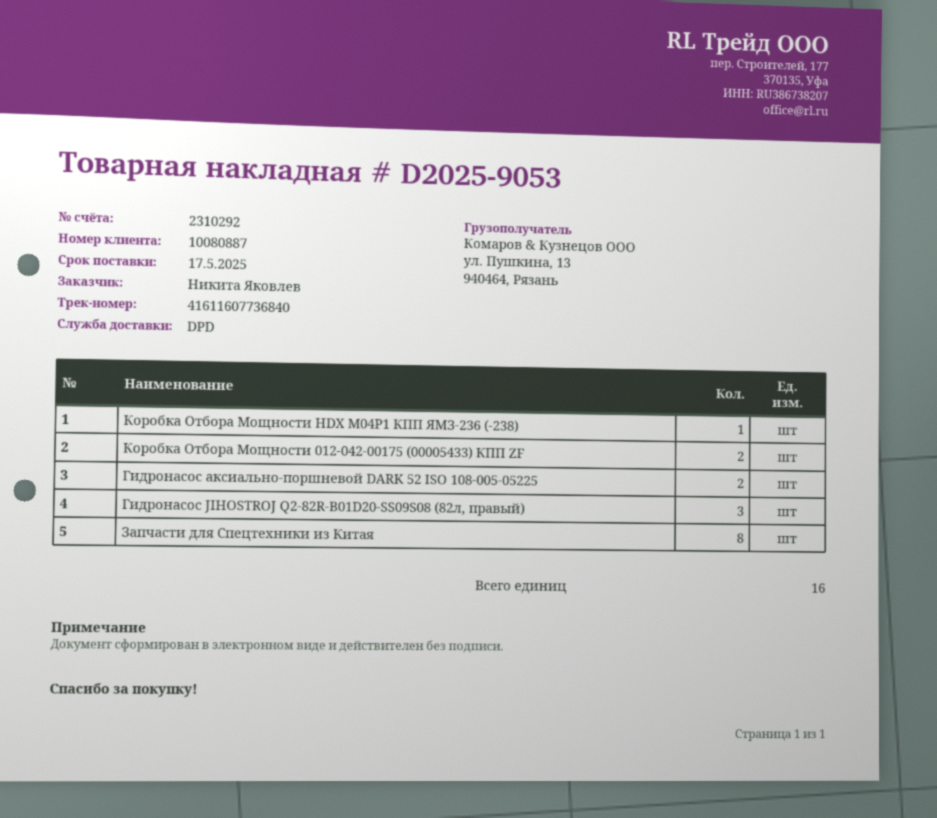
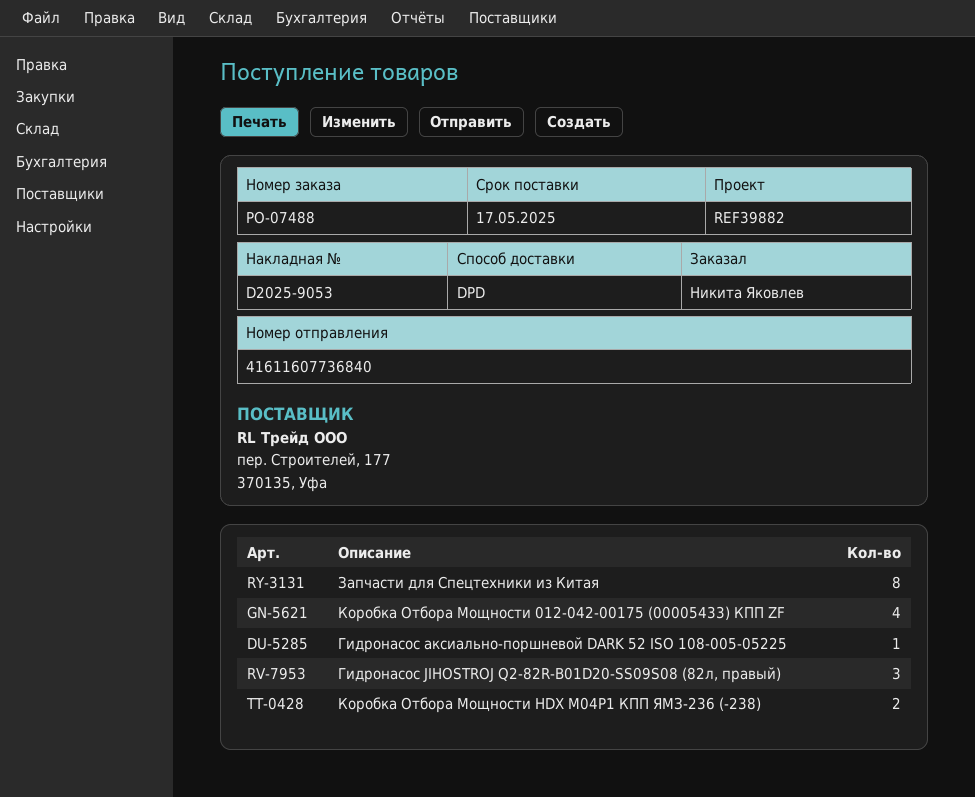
Коробка Отбора Мощности HDX M04P1 КПП ЯМЗ-236 (-238): 1 -> 2
Коробка Отбора Мощности 012-042-00175 (00005433) КПП ZF: 2 -> 4
Гидронасос аксиально-поршневой DARK 52 ISO 108-005-05225: 2 -> 1

